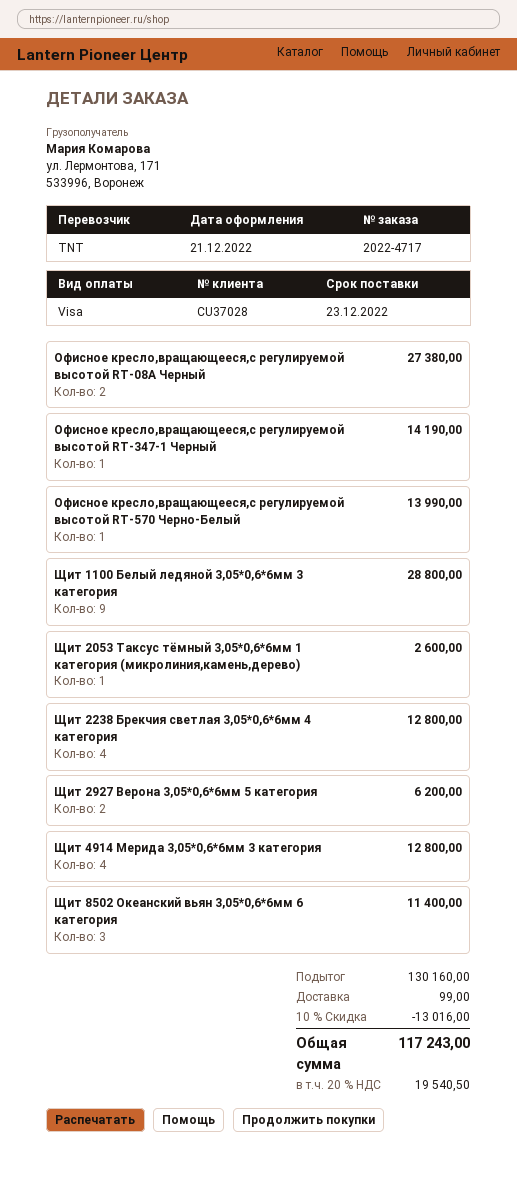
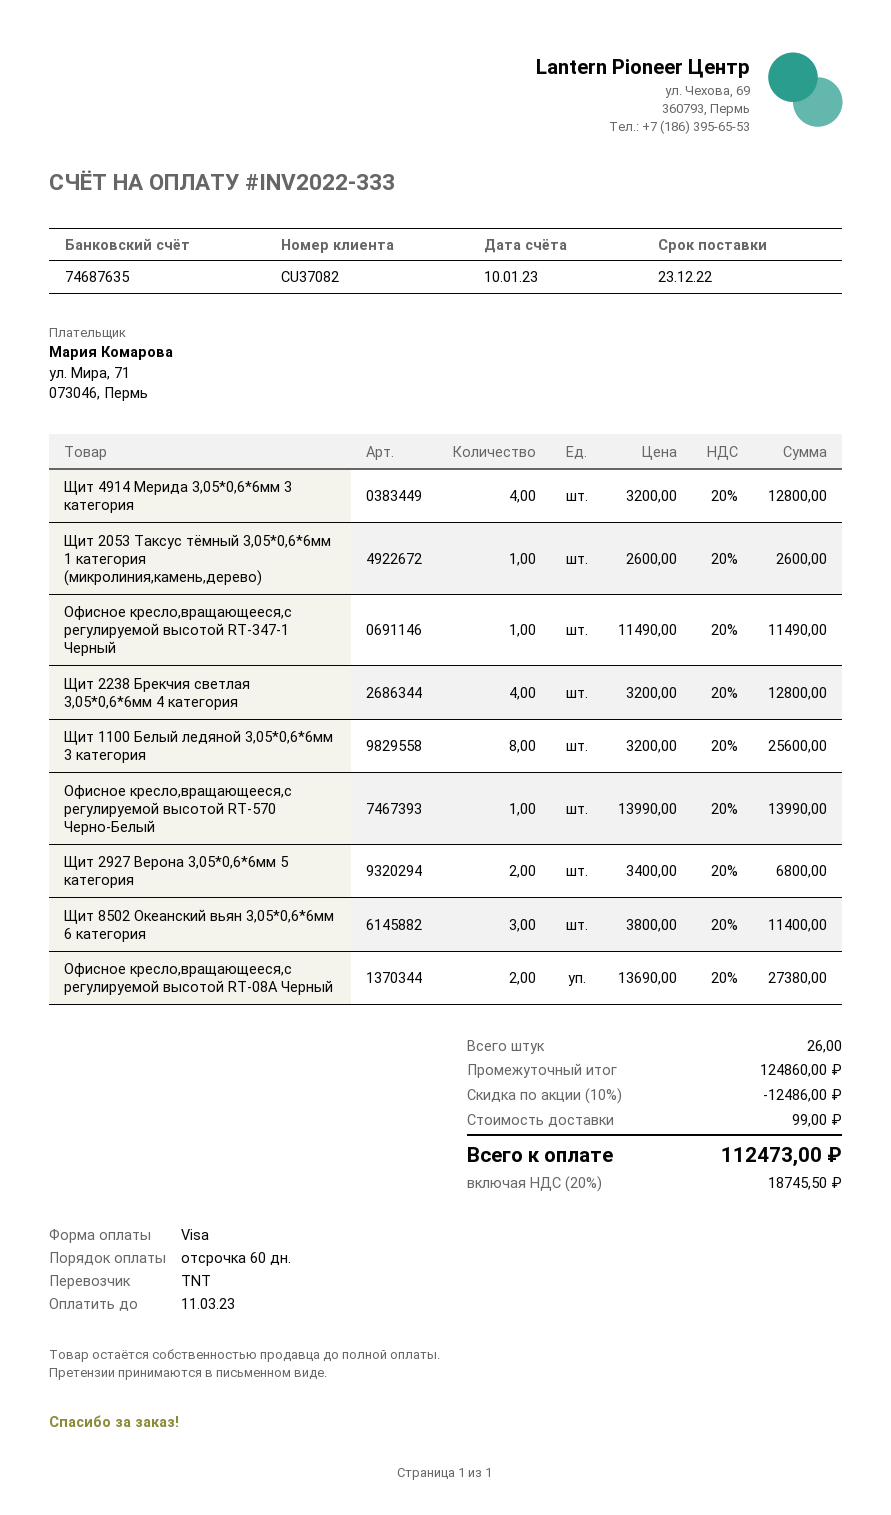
customer number: CU37028 -> CU37082
Офисное кресло,вращающееся,с регулируемой высотой RT-347-1 Черный: 1 for 14190.00 -> 1 for 11490.00
Щит 1100 Белый ледяной 3,05*0,6*6мм 3 категория: 9 for 28800.00 -> 8 for 25600.00
Щит 2927 Верона 3,05*0,6*6мм 5 категория: 2 for 6200.00 -> 2 for 6800.00
subtotal: 130160.00 -> 124860.00
discount: 10% = 13016.00 -> 10% = 12486.00
tax: 20% = 19540.50 -> 20% = 18745.50
total: 117243.00 -> 112473.00

